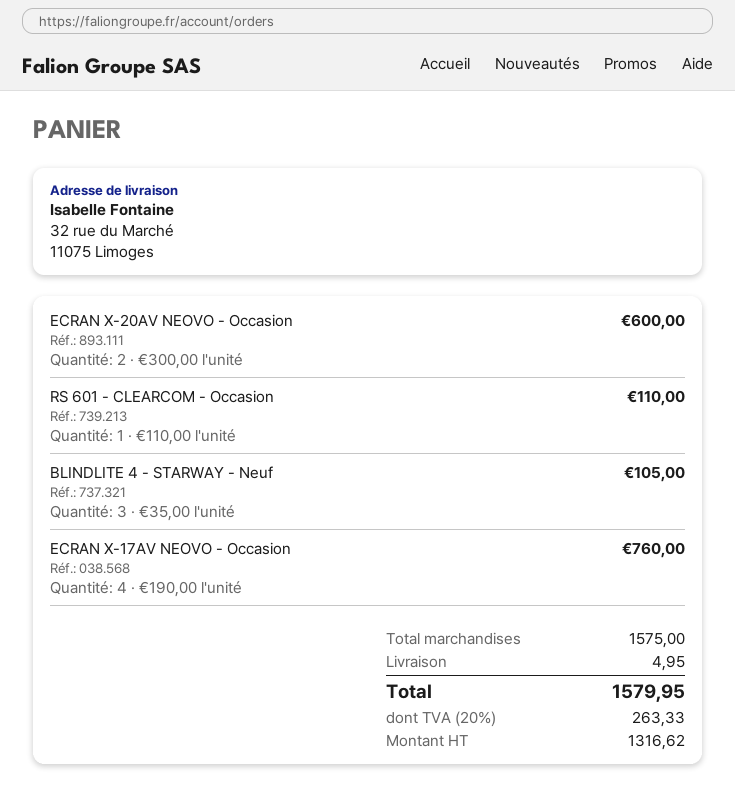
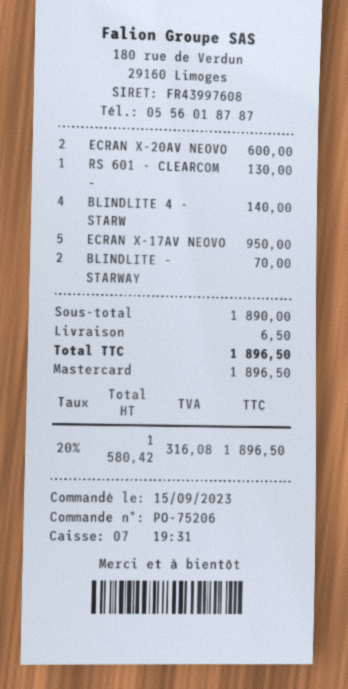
RS 601 - CLEARCOM - Occasion: 1 for 110.00 -> 1 for 130.00
BLINDLITE 4 - STARWAY - Neuf: 3 for 105.00 -> 4 for 140.00
ECRAN X-17AV NEOVO - Occasion: 4 for 760.00 -> 5 for 950.00
BLINDLITE - STARWAY: none -> 2 for 70.00
subtotal: 1575.00 -> 1890.00
shipping: 4.95 -> 6.50
net: 1316.62 -> 1580.42
tax: 20% = 263.33 -> 20% = 316.08
total: 1579.95 -> 1896.50

